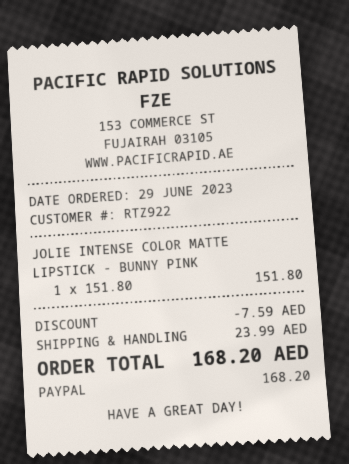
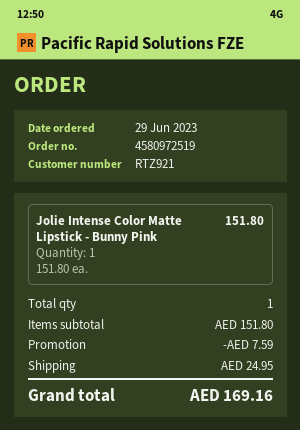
customer number: RTZ922 -> RTZ921
shipping: 23.99 -> 24.95
total: 168.20 -> 169.16

